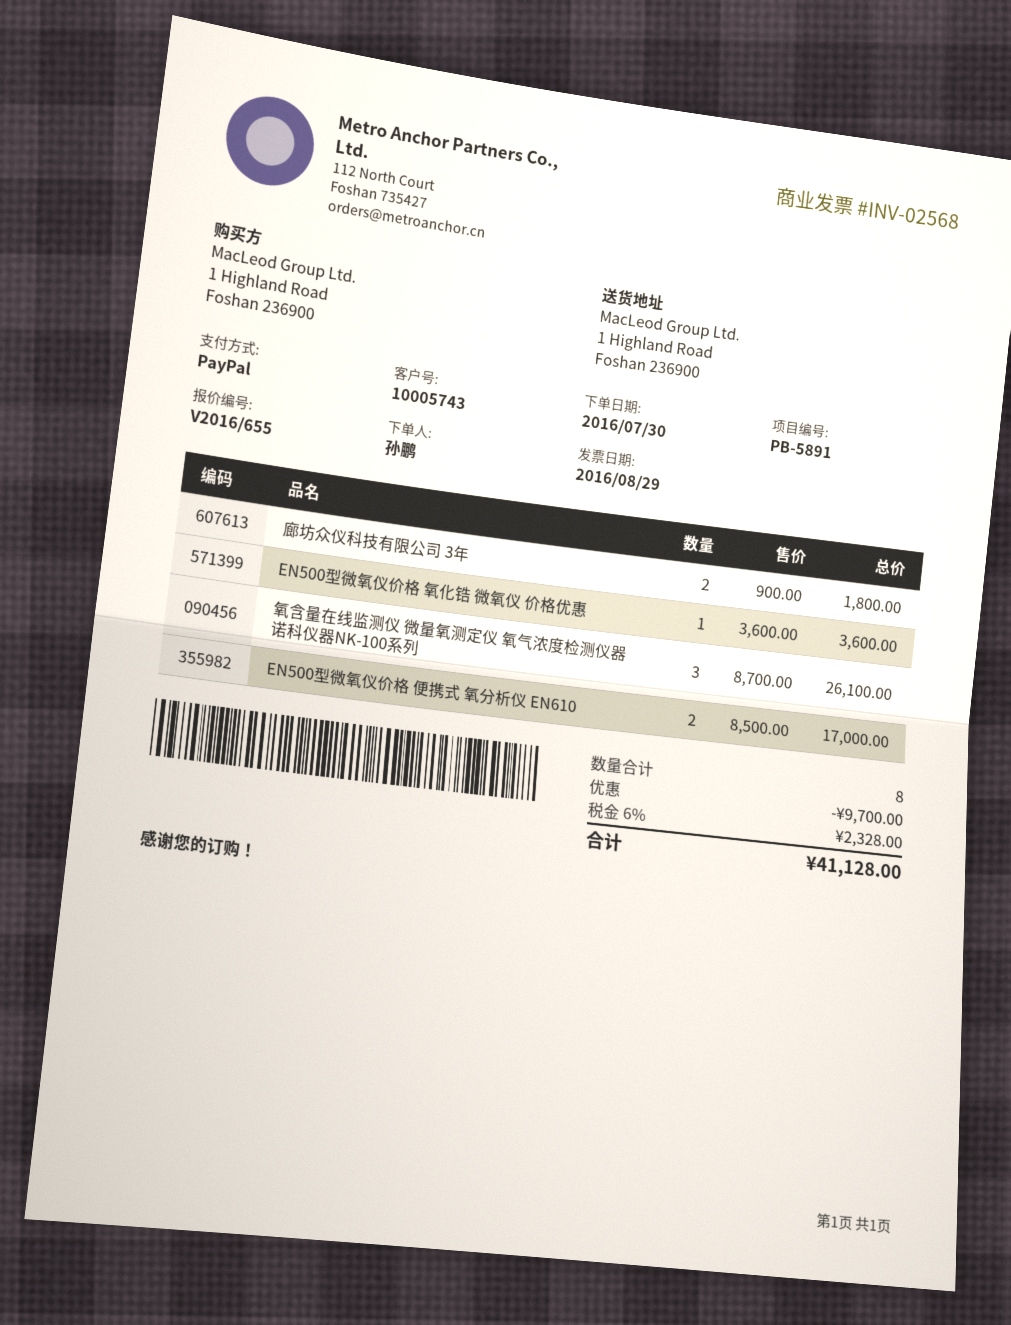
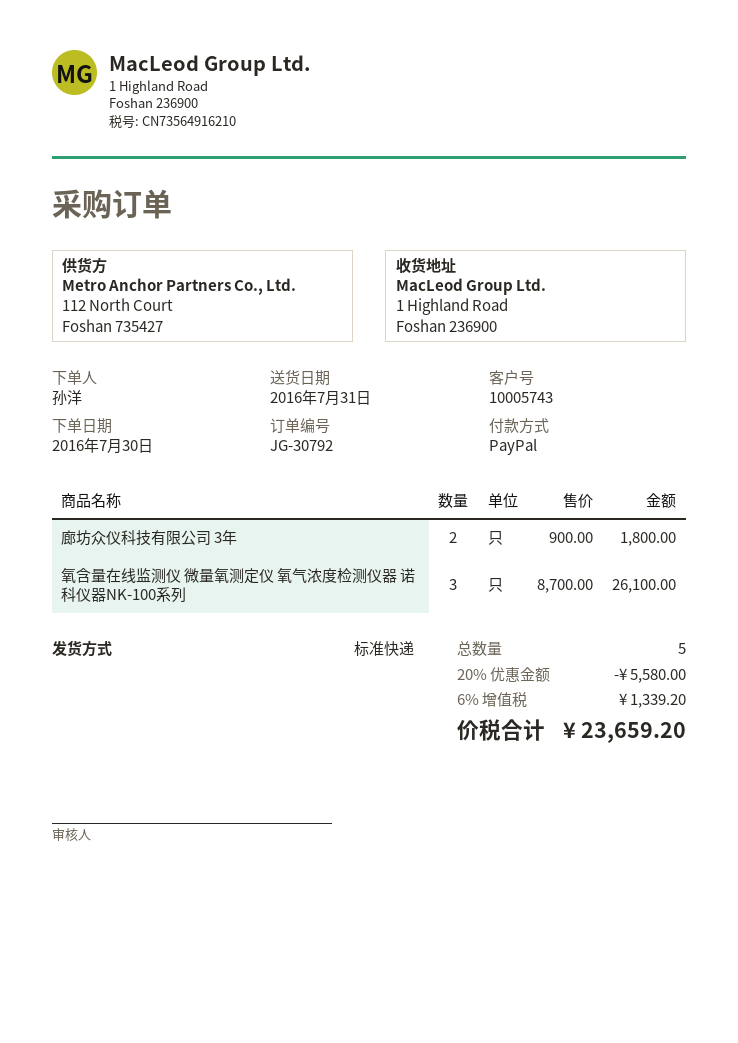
ordered by: 孙鹏 -> 孙洋
EN500型微氧仪价格 氧化锆 微氧仪 价格优惠: 1 x 3600.00 = 3600.00 -> none
EN500型微氧仪价格 便携式 氧分析仪 EN610: 2 x 8500.00 = 17000.00 -> none
total quantity: 8 -> 5
discount: 9700.00 -> 5580.00
tax: 6% = 2328.00 -> 6% = 1339.20
total: 41128.00 -> 23659.20

